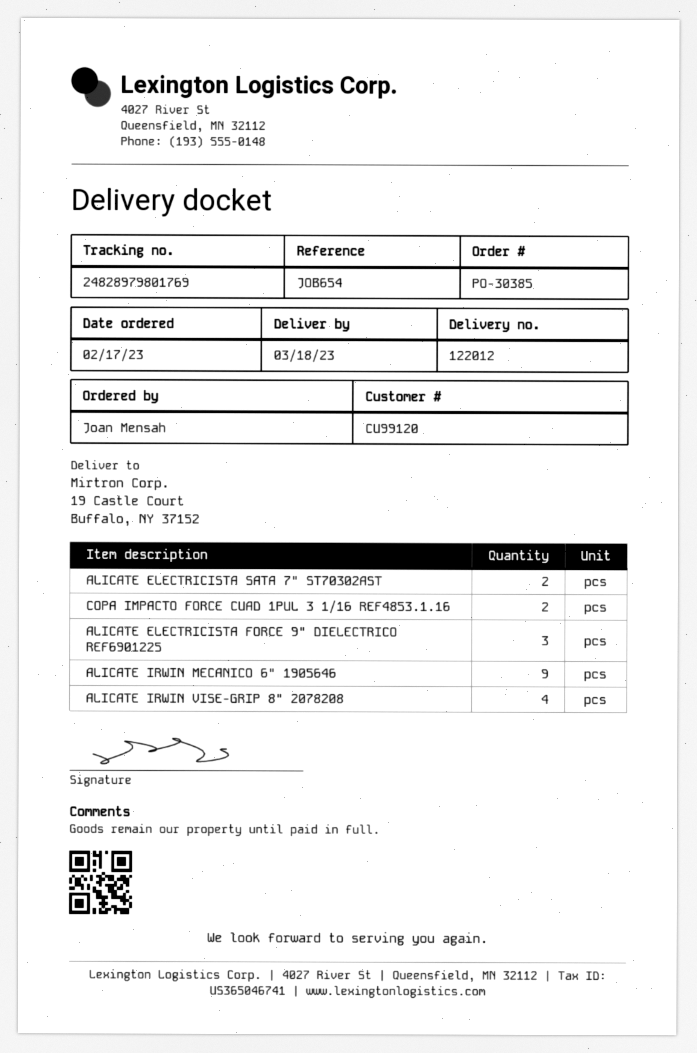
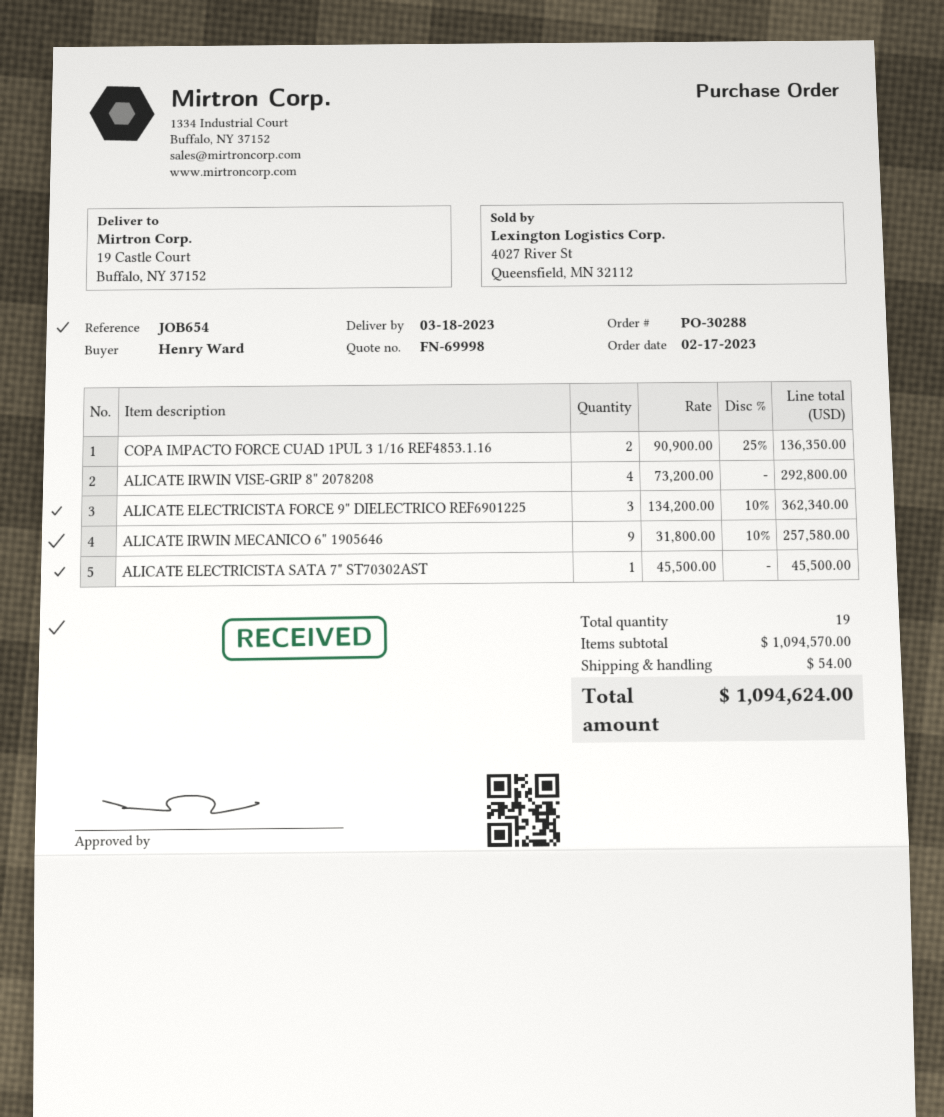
order number: PO-30385 -> PO-30288
ordered by: Joan Mensah -> Henry Ward
ALICATE ELECTRICISTA SATA 7" ST70302AST: 2 -> 1

